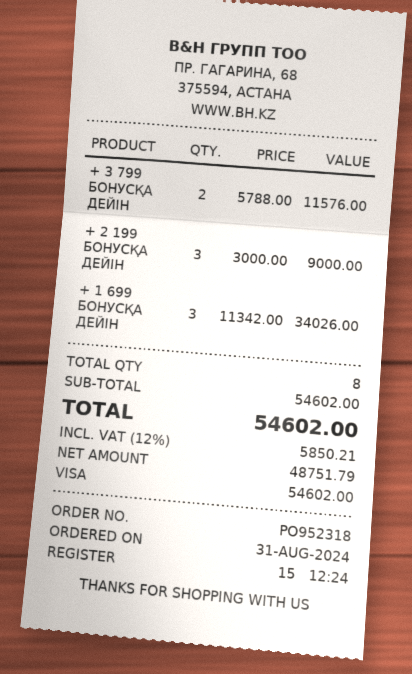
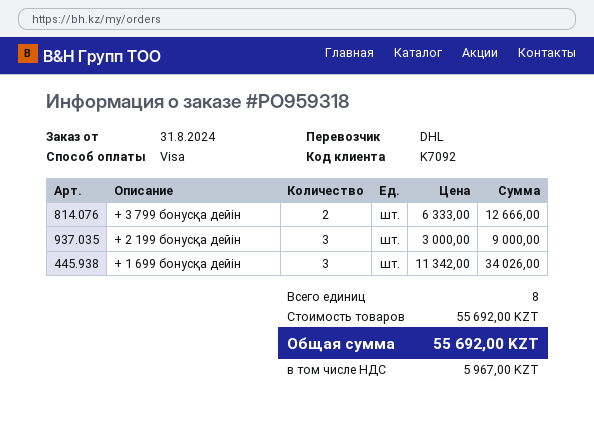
order number: PO952318 -> PO959318
+ 3 799 БОНУСҚА ДЕЙІН: 2 x 5788.00 = 11576.00 -> 2 x 6333.00 = 12666.00
subtotal: 54602.00 -> 55692.00
tax: 5850.21 -> 5967.00
total: 54602.00 -> 55692.00

